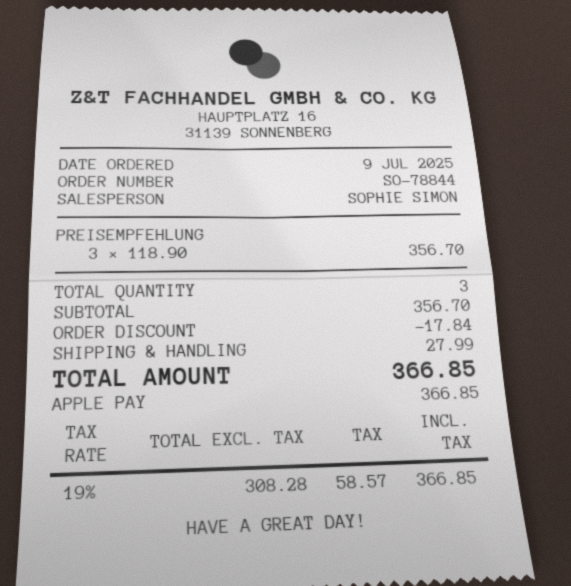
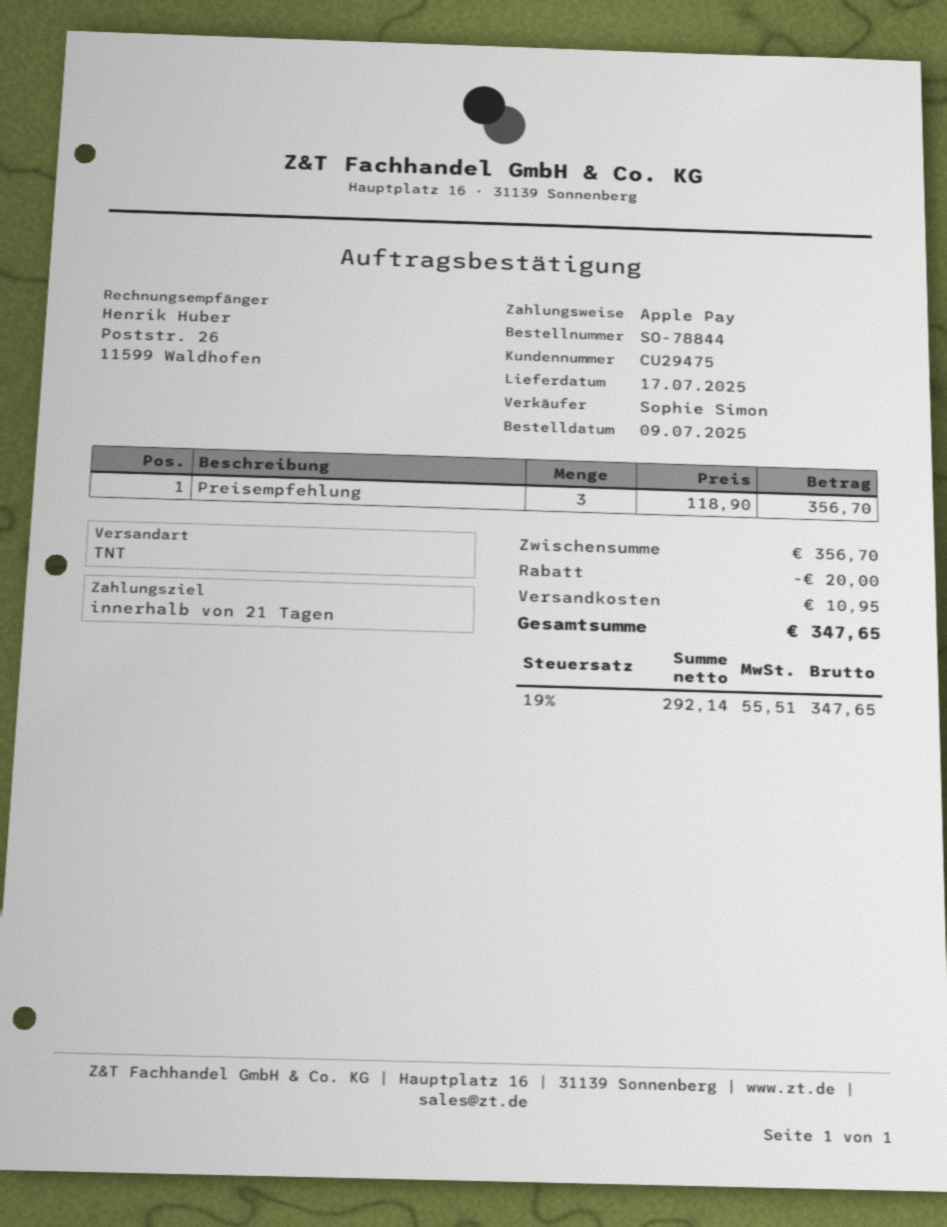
discount: 17.84 -> 20.00
shipping: 27.99 -> 10.95
net: 308.28 -> 292.14
tax: 19% = 58.57 -> 19% = 55.51
total: 366.85 -> 347.65

